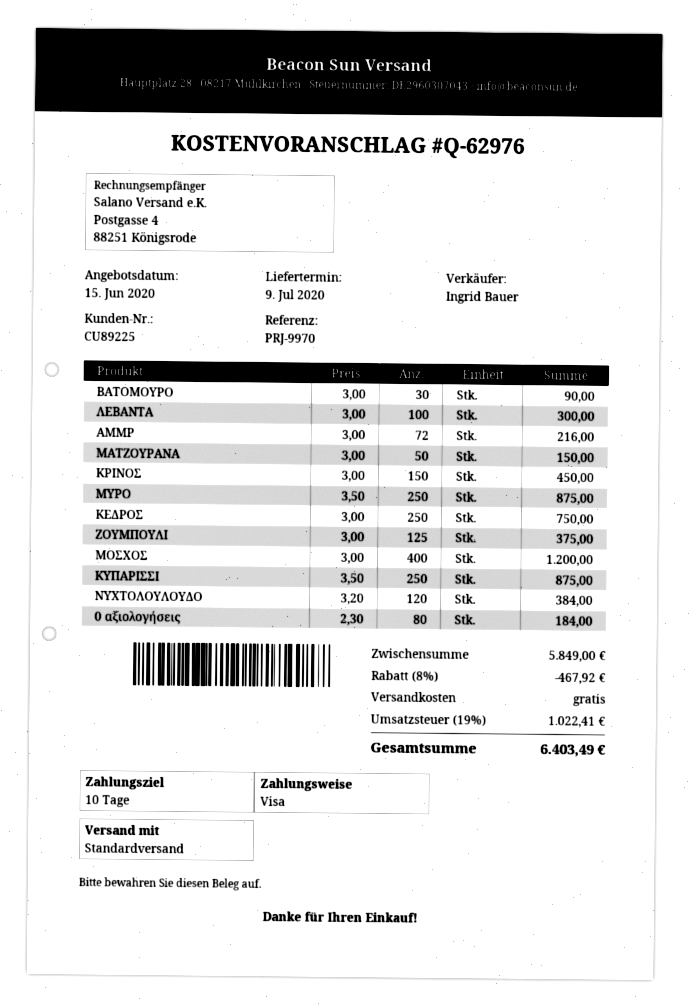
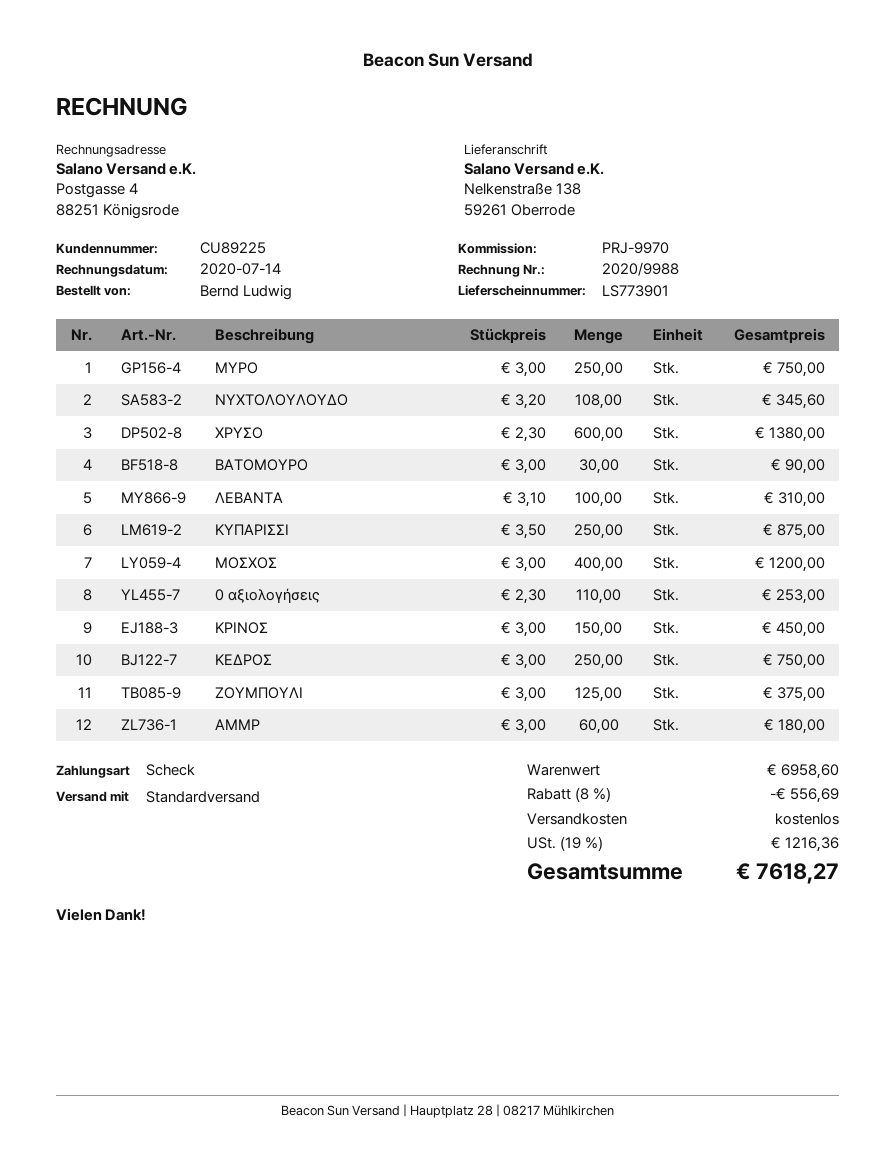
payment method: Visa -> cheque
ΛΕΒΑΝΤΑ: 100 x 3.00 = 300.00 -> 100 x 3.10 = 310.00
ΑΜΜΡ: 72 x 3.00 = 216.00 -> 60 x 3.00 = 180.00
ΜΑΤΖΟΥΡΑΝΑ: 50 x 3.00 = 150.00 -> none
ΜΥΡΟ: 250 x 3.50 = 875.00 -> 250 x 3.00 = 750.00
ΝΥΧΤΟΛΟΥΛΟΥΔΟ: 120 x 3.20 = 384.00 -> 108 x 3.20 = 345.60
0 αξιολογήσεις: 80 x 2.30 = 184.00 -> 110 x 2.30 = 253.00
ΧΡΥΣΟ: none -> 600 x 2.30 = 1380.00
subtotal: 5849.00 -> 6958.60
discount: 8% = 467.92 -> 8% = 556.69
tax: 19% = 1022.41 -> 19% = 1216.36
total: 6403.49 -> 7618.27

